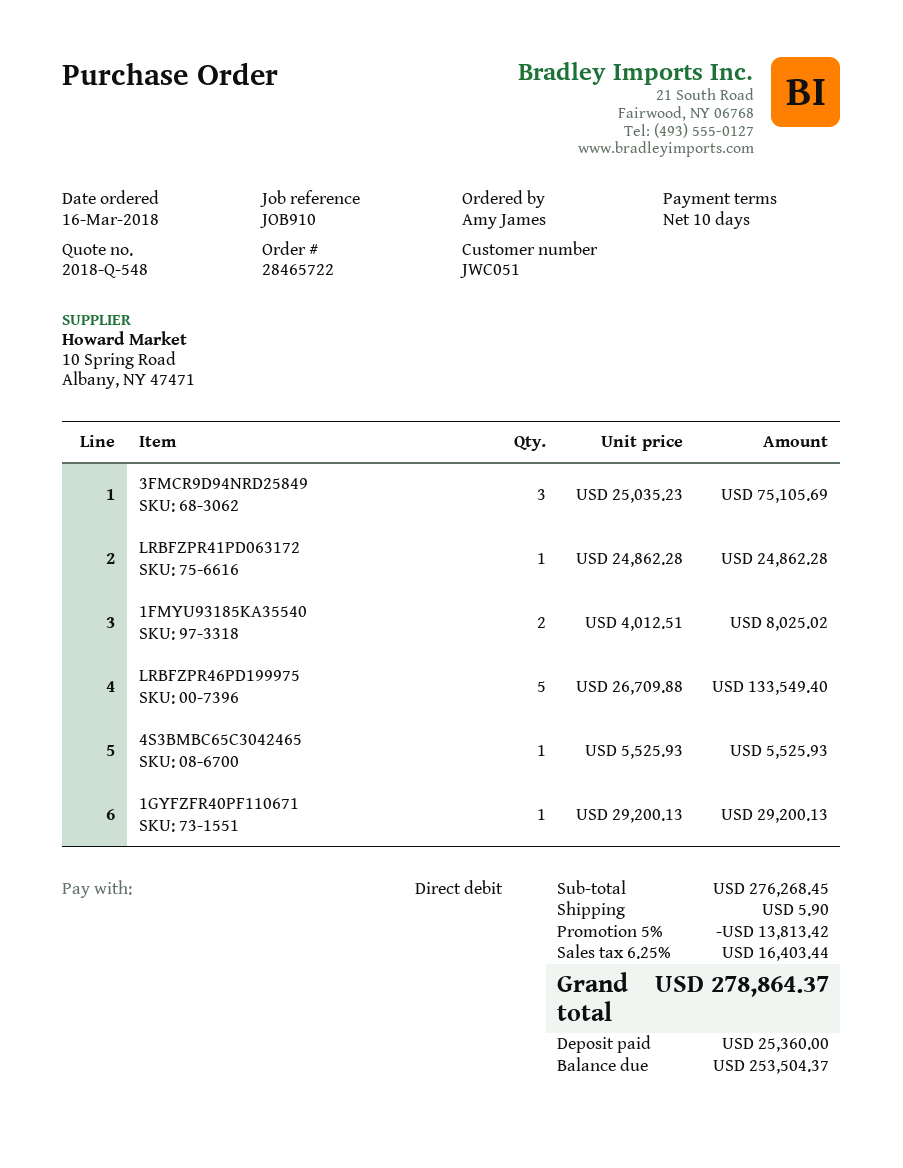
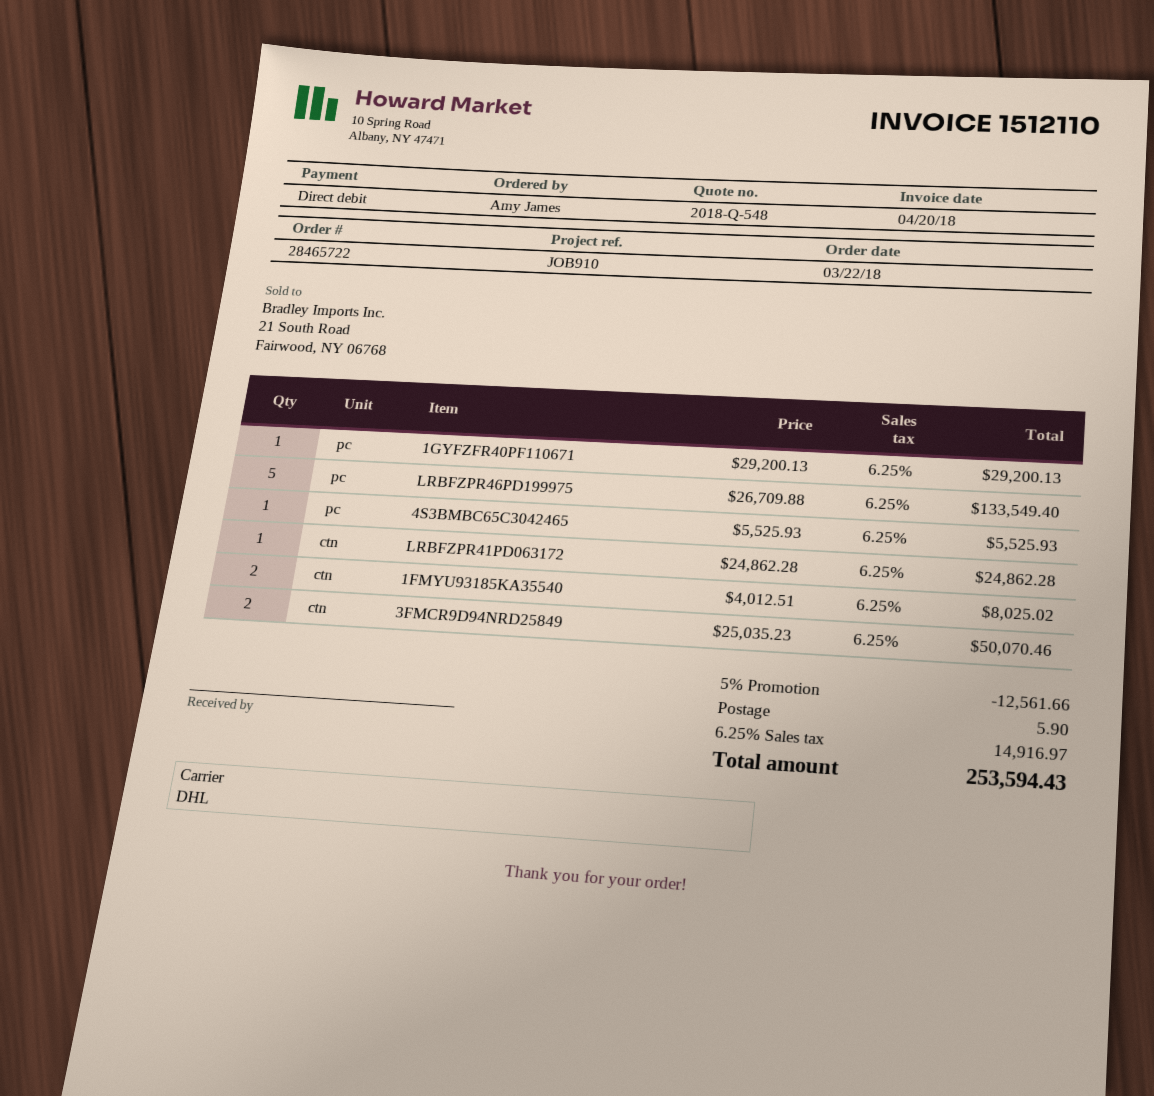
order date: 2018-03-16 -> 2018-03-22
3FMCR9D94NRD25849: 3 x 25035.23 = 75105.69 -> 2 x 25035.23 = 50070.46
discount: 5% = 13813.42 -> 5% = 12561.66
tax: 6.25% = 16403.44 -> 6.25% = 14916.97
total: 278864.37 -> 253594.43

